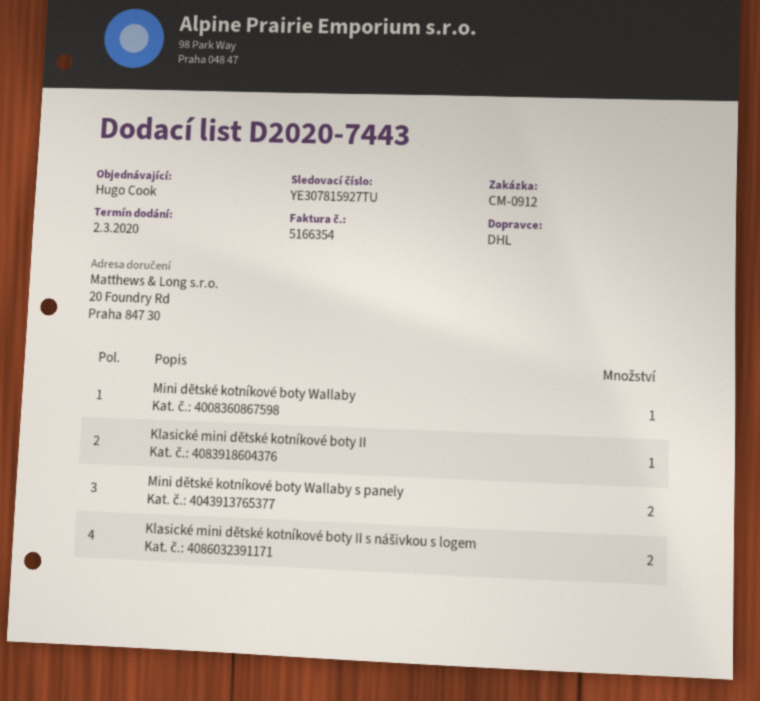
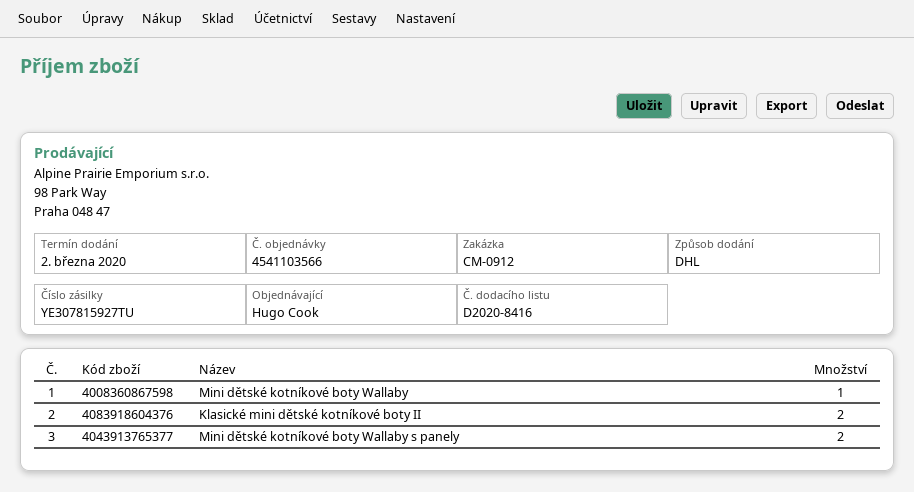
delivery note number: D2020-7443 -> D2020-8416
Klasické mini dětské kotníkové boty II: 1 -> 2
Klasické mini dětské kotníkové boty II s nášivkou s logem: 2 -> none

